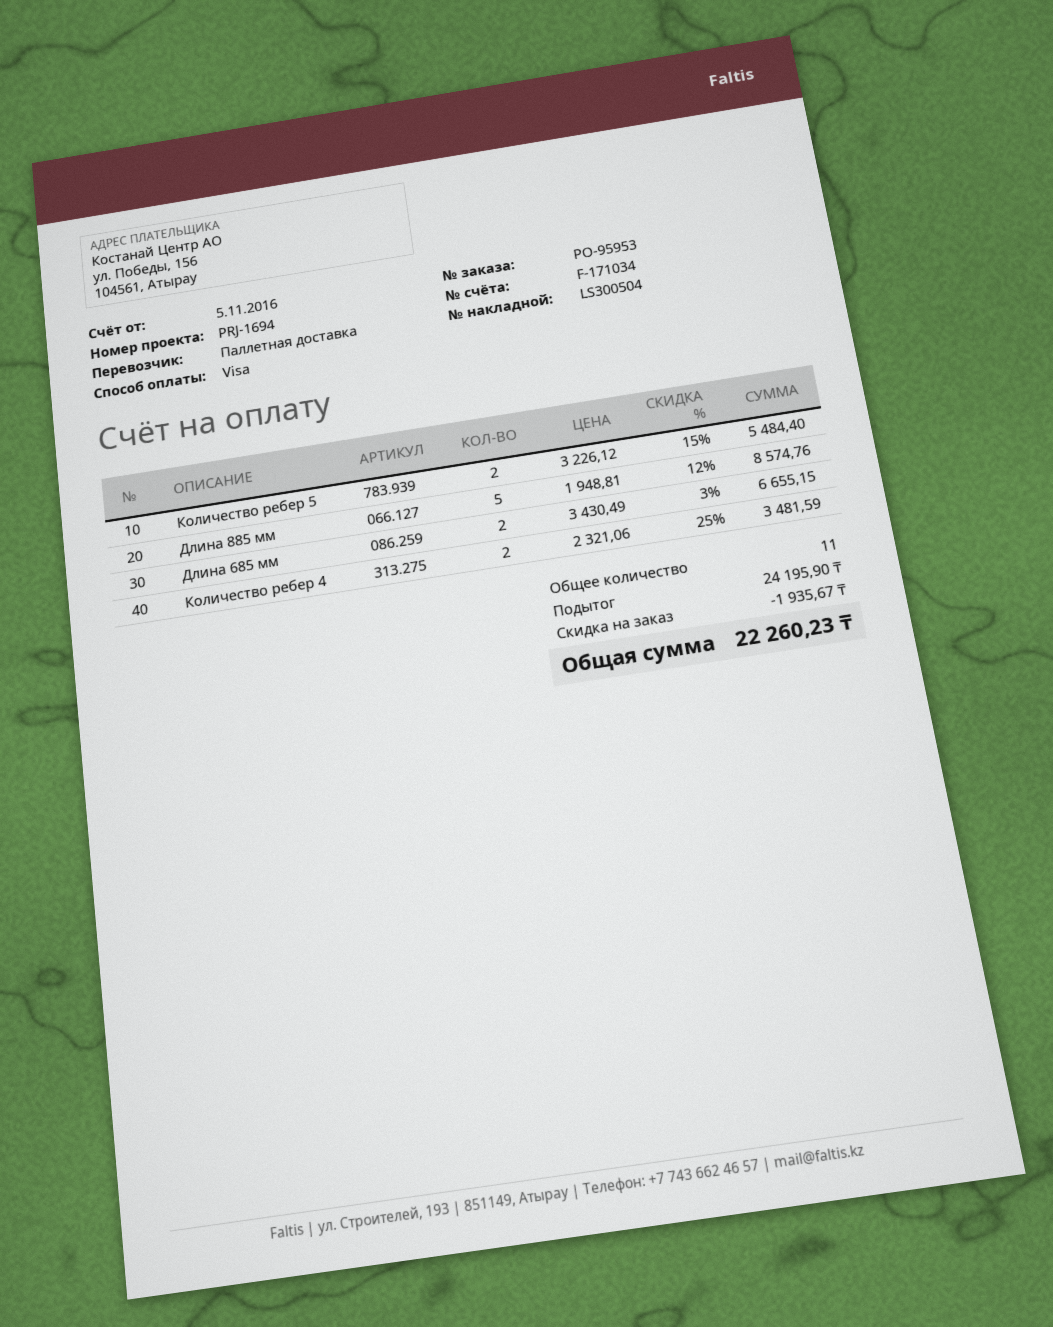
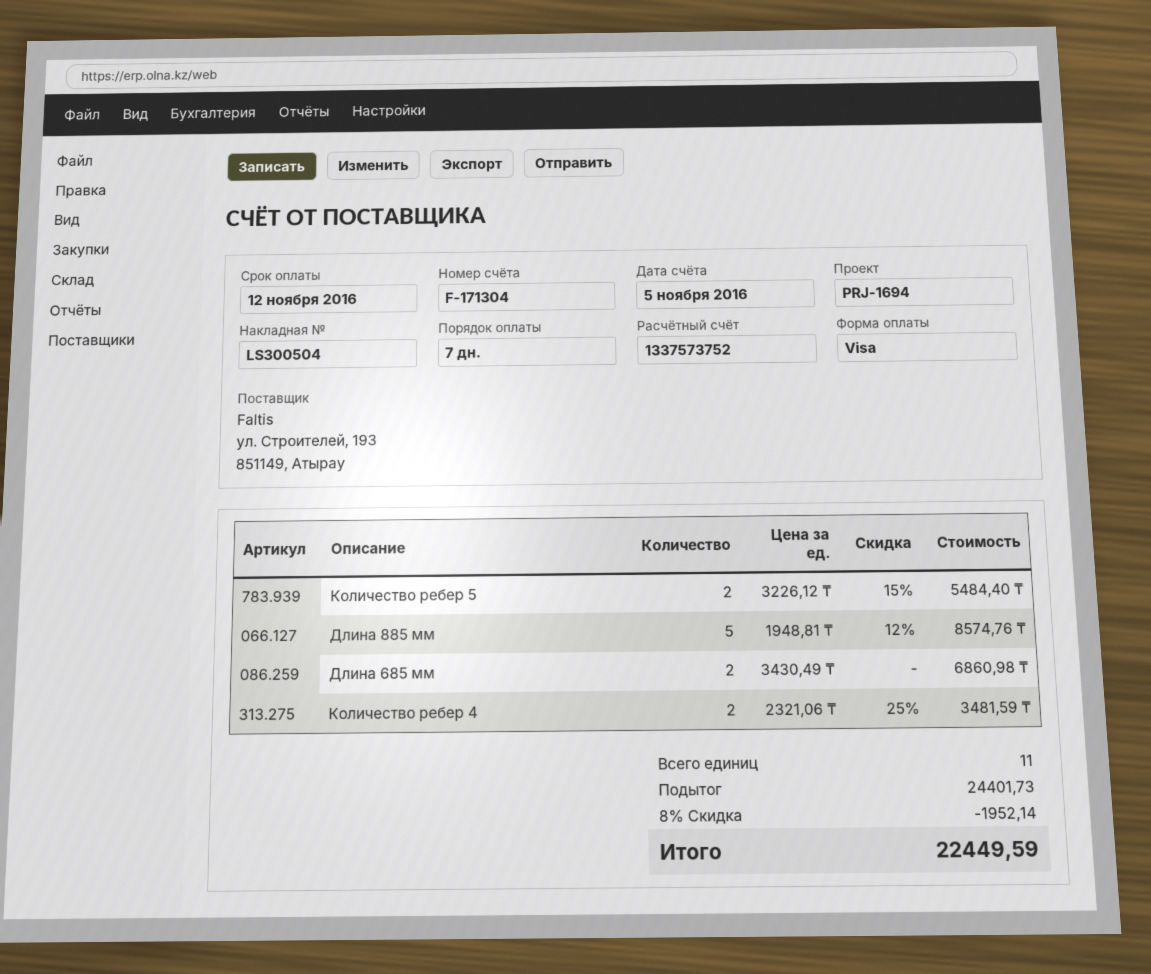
invoice number: F-171034 -> F-171304
Длина 685 мм: 2 x 3430.49 - 3% = 6655.15 -> 2 x 3430.49 = 6860.98
subtotal: 24195.90 -> 24401.73
discount: 1935.67 -> 1952.14
total: 22260.23 -> 22449.59

